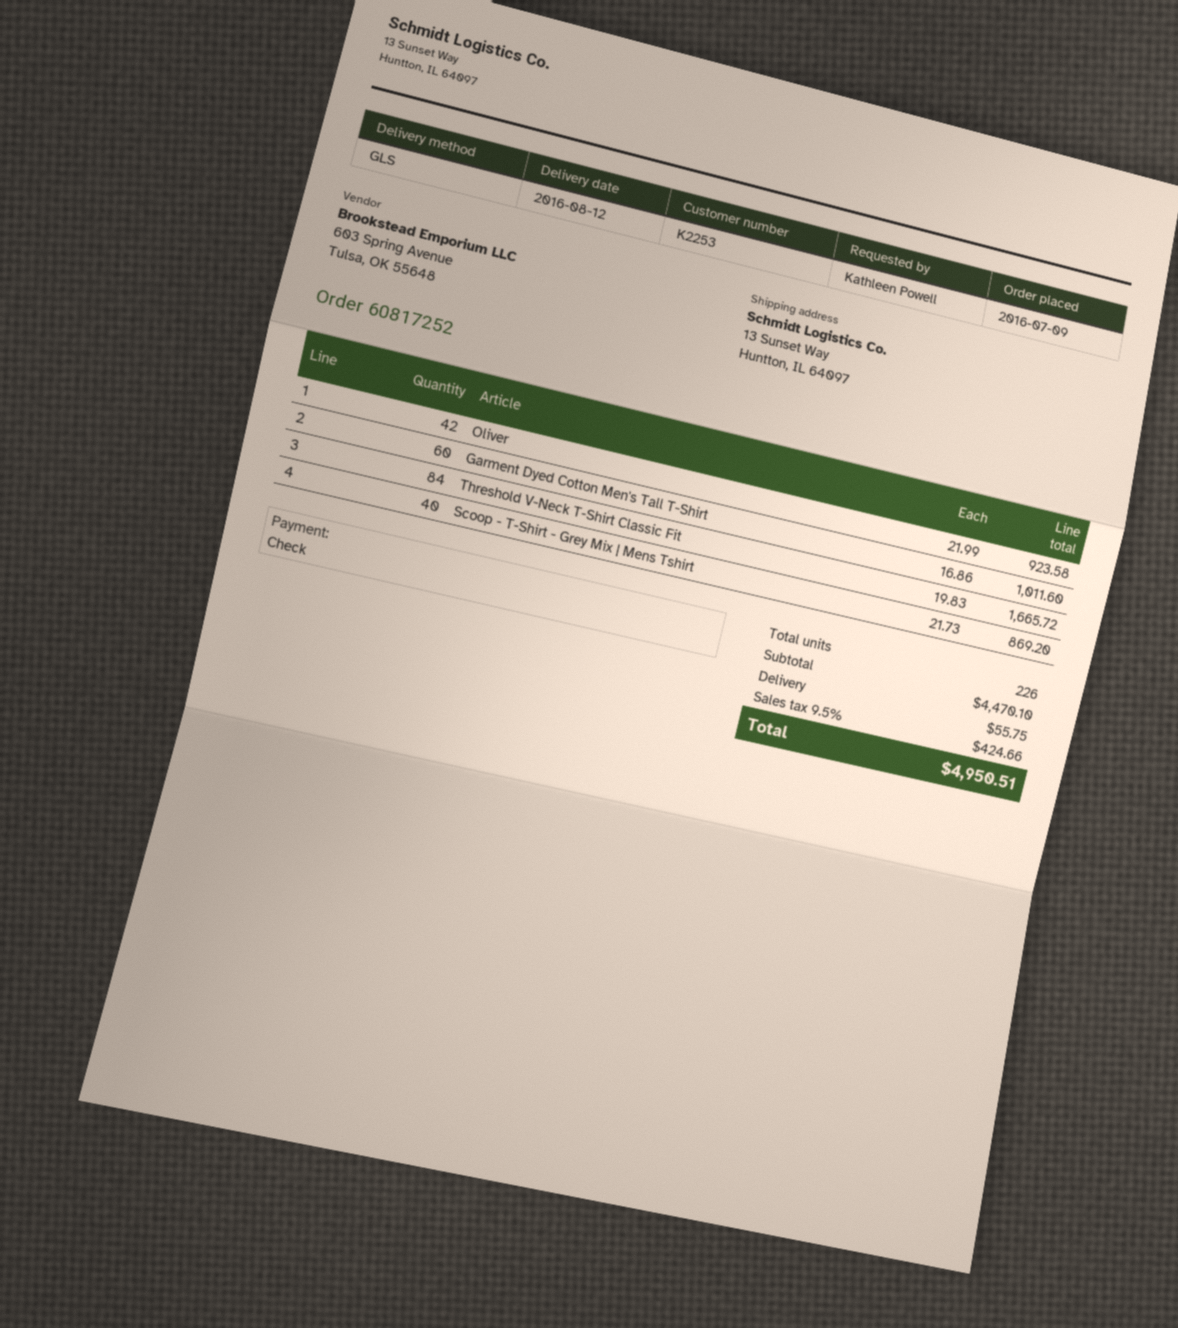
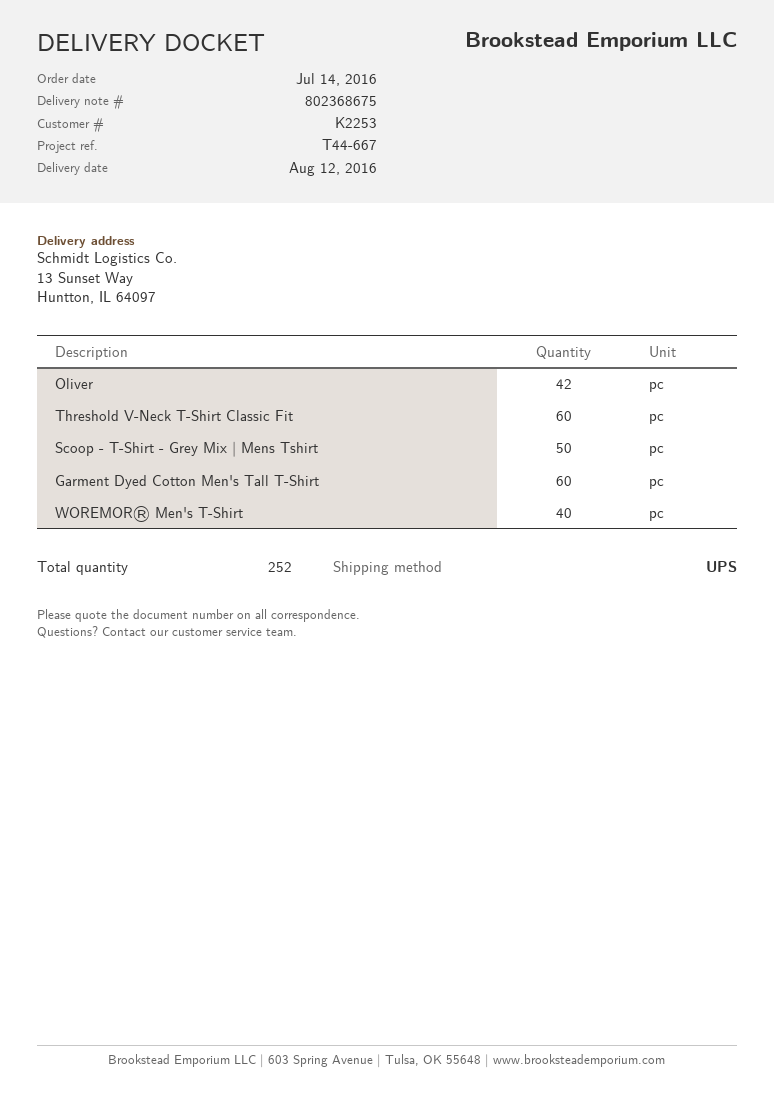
order date: 2016-07-09 -> 2016-07-14
shipping method: GLS -> UPS
Threshold V-Neck T-Shirt Classic Fit: 84 -> 60
Scoop - T-Shirt - Grey Mix | Mens Tshirt: 40 -> 50
WOREMOR® Men's T-Shirt: none -> 40
total quantity: 226 -> 252

